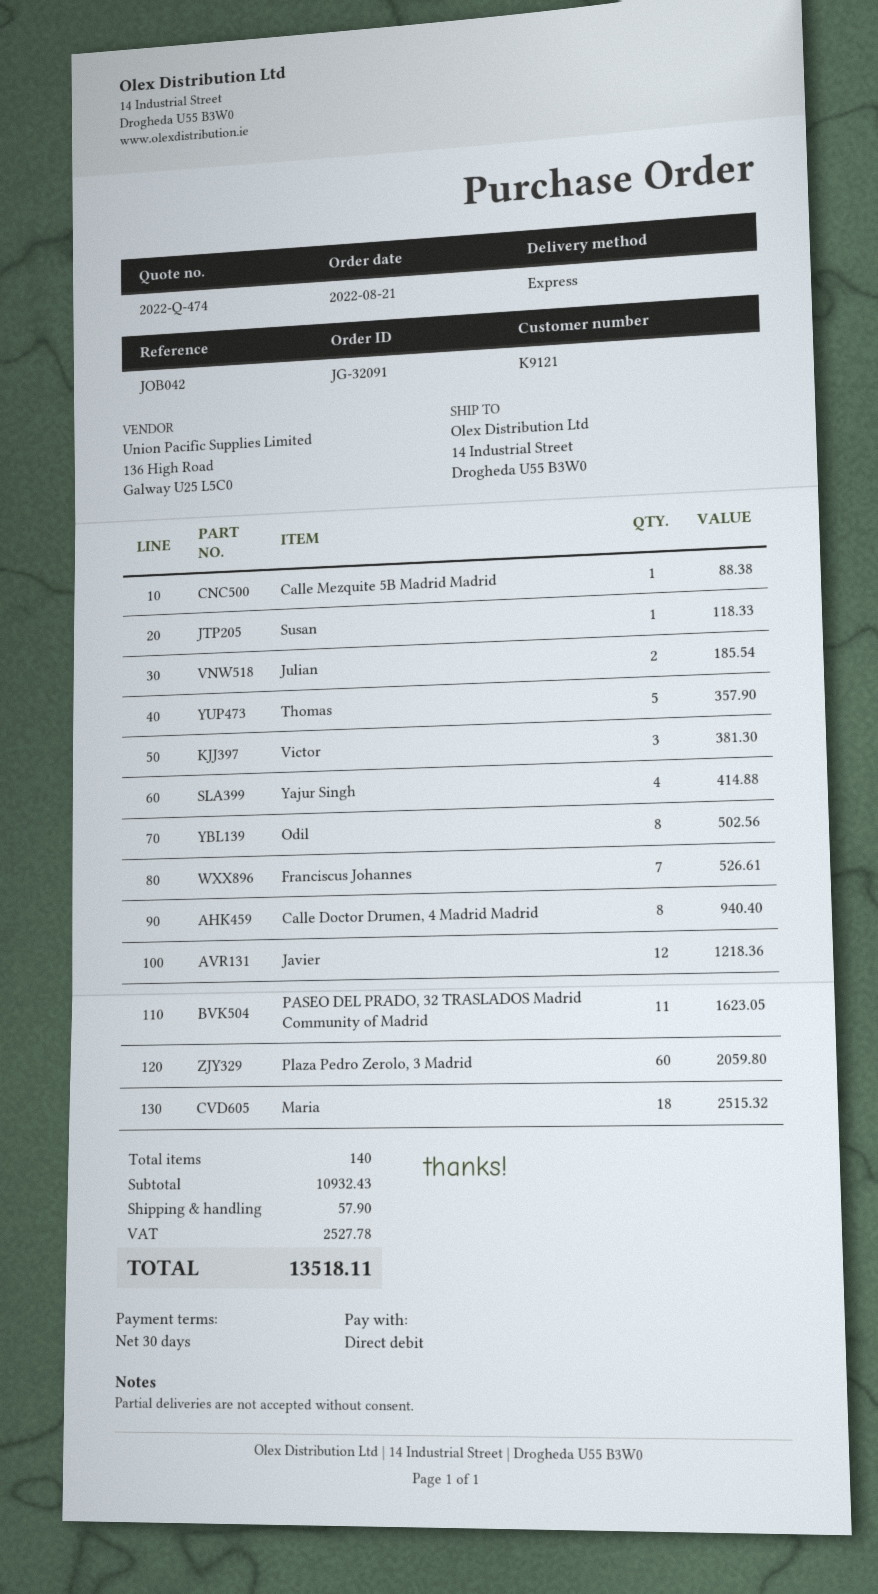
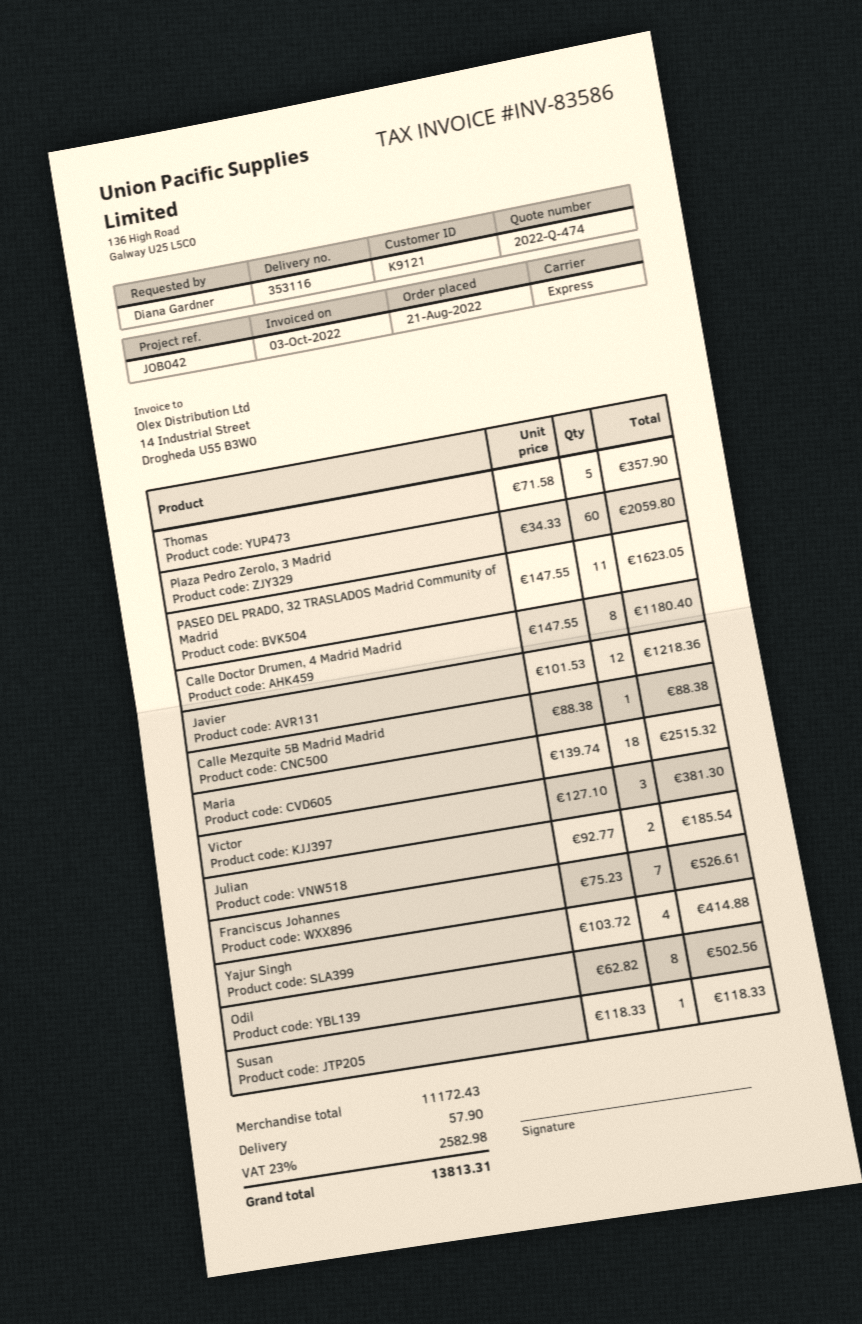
Calle Doctor Drumen, 4 Madrid Madrid: 8 for 940.40 -> 8 for 1180.40
subtotal: 10932.43 -> 11172.43
tax: 2527.78 -> 2582.98
total: 13518.11 -> 13813.31

